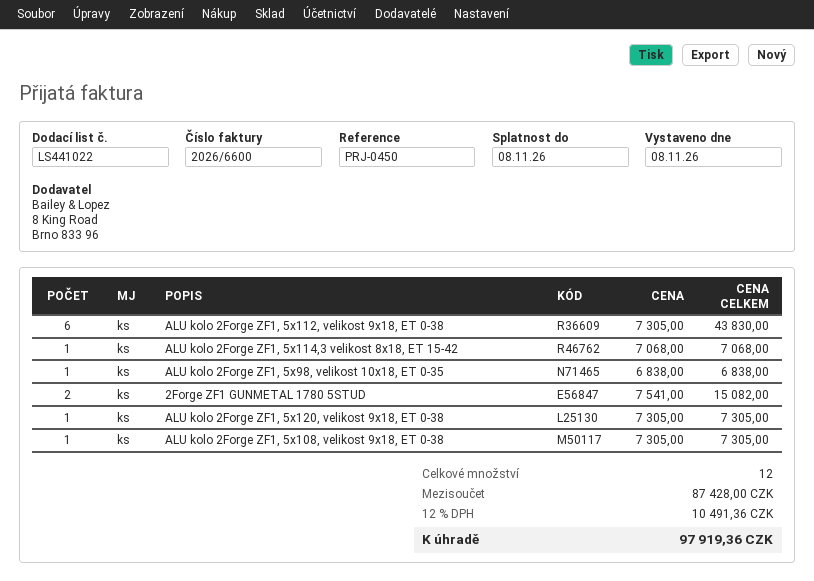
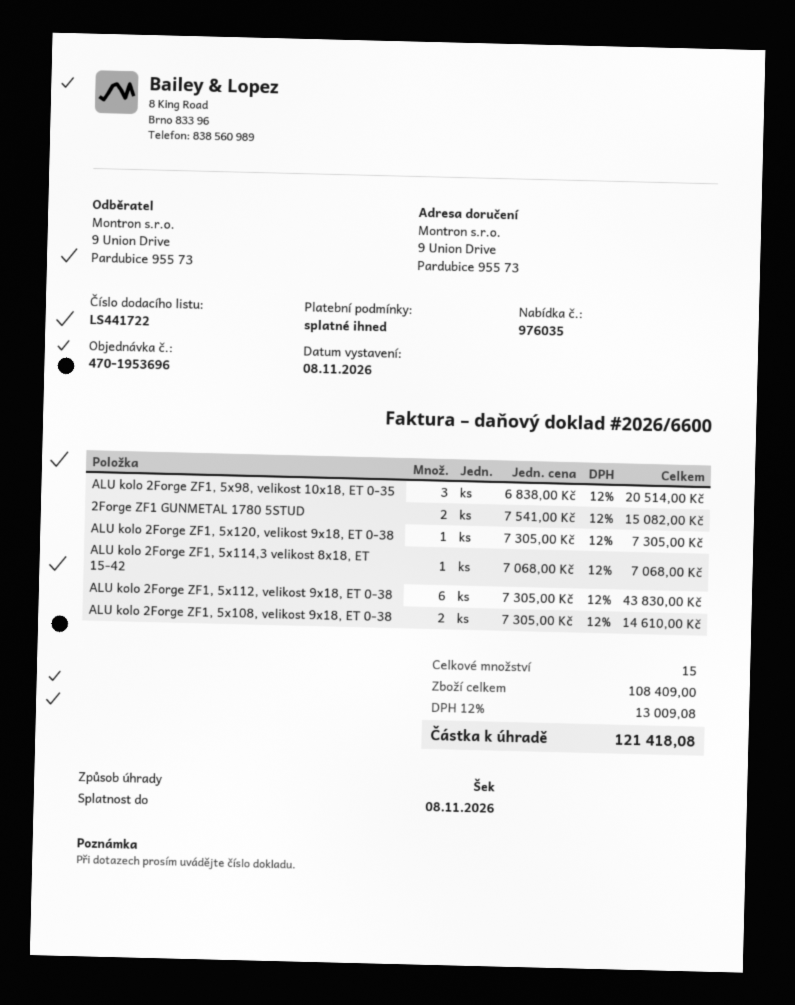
delivery note number: LS441022 -> LS441722
ALU kolo 2Forge ZF1, 5x98, velikost 10x18, ET 0-35: 1 x 6838.00 = 6838.00 -> 3 x 6838.00 = 20514.00
ALU kolo 2Forge ZF1, 5x108, velikost 9x18, ET 0-38: 1 x 7305.00 = 7305.00 -> 2 x 7305.00 = 14610.00
total quantity: 12 -> 15
subtotal: 87428.00 -> 108409.00
tax: 12% = 10491.36 -> 12% = 13009.08
total: 97919.36 -> 121418.08

